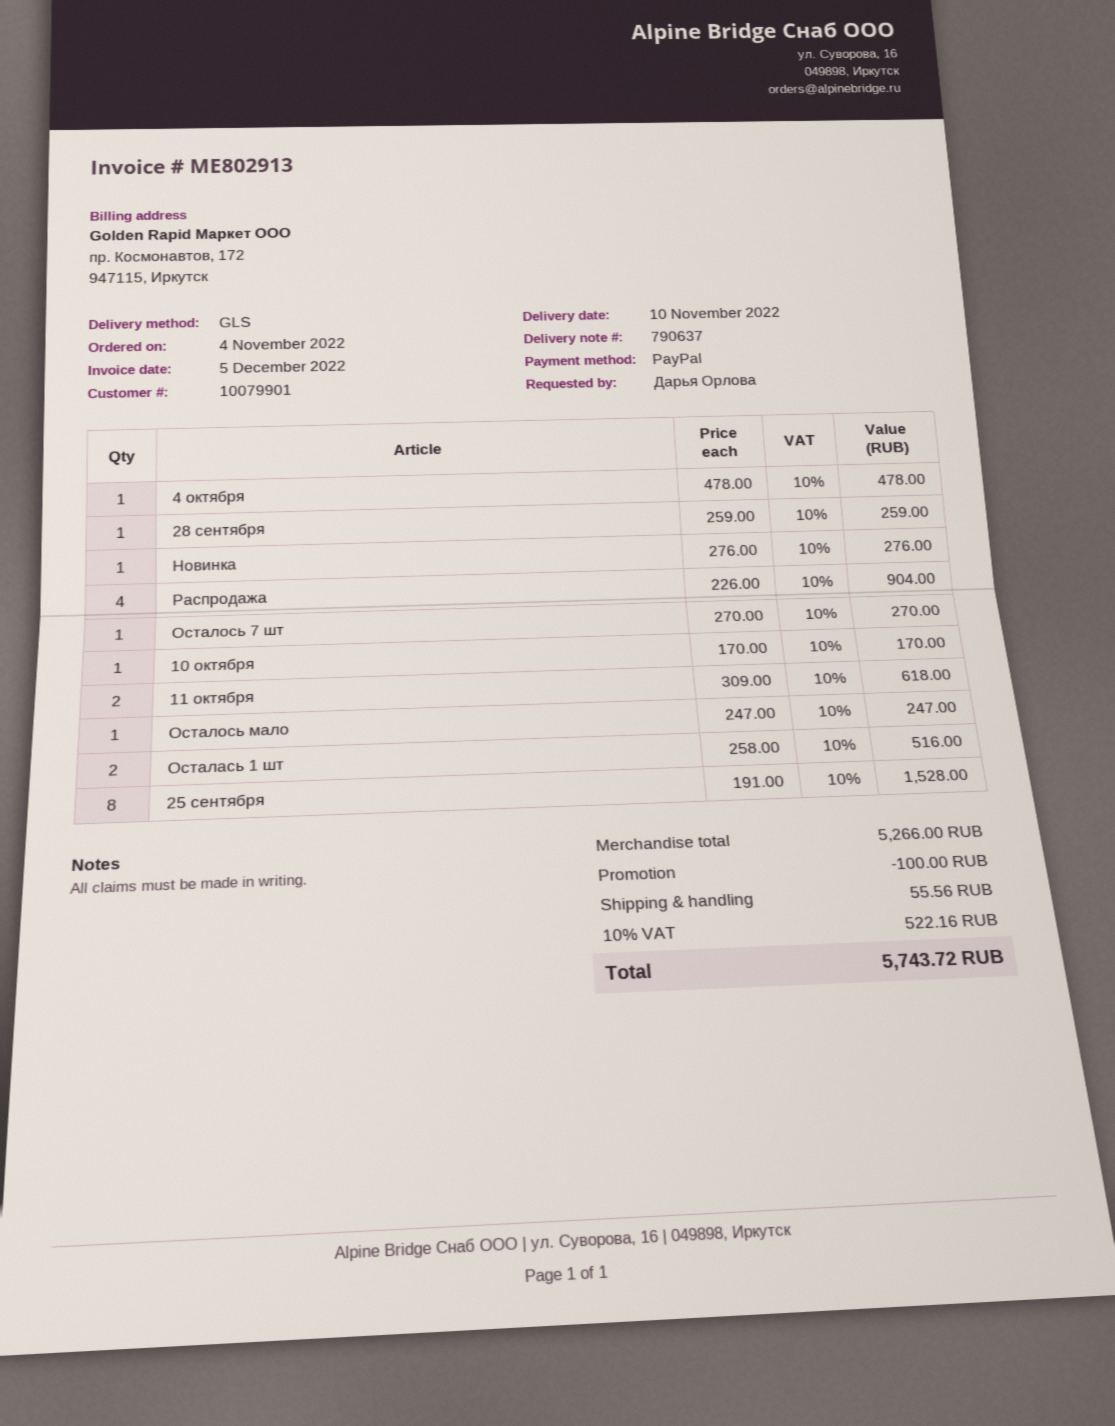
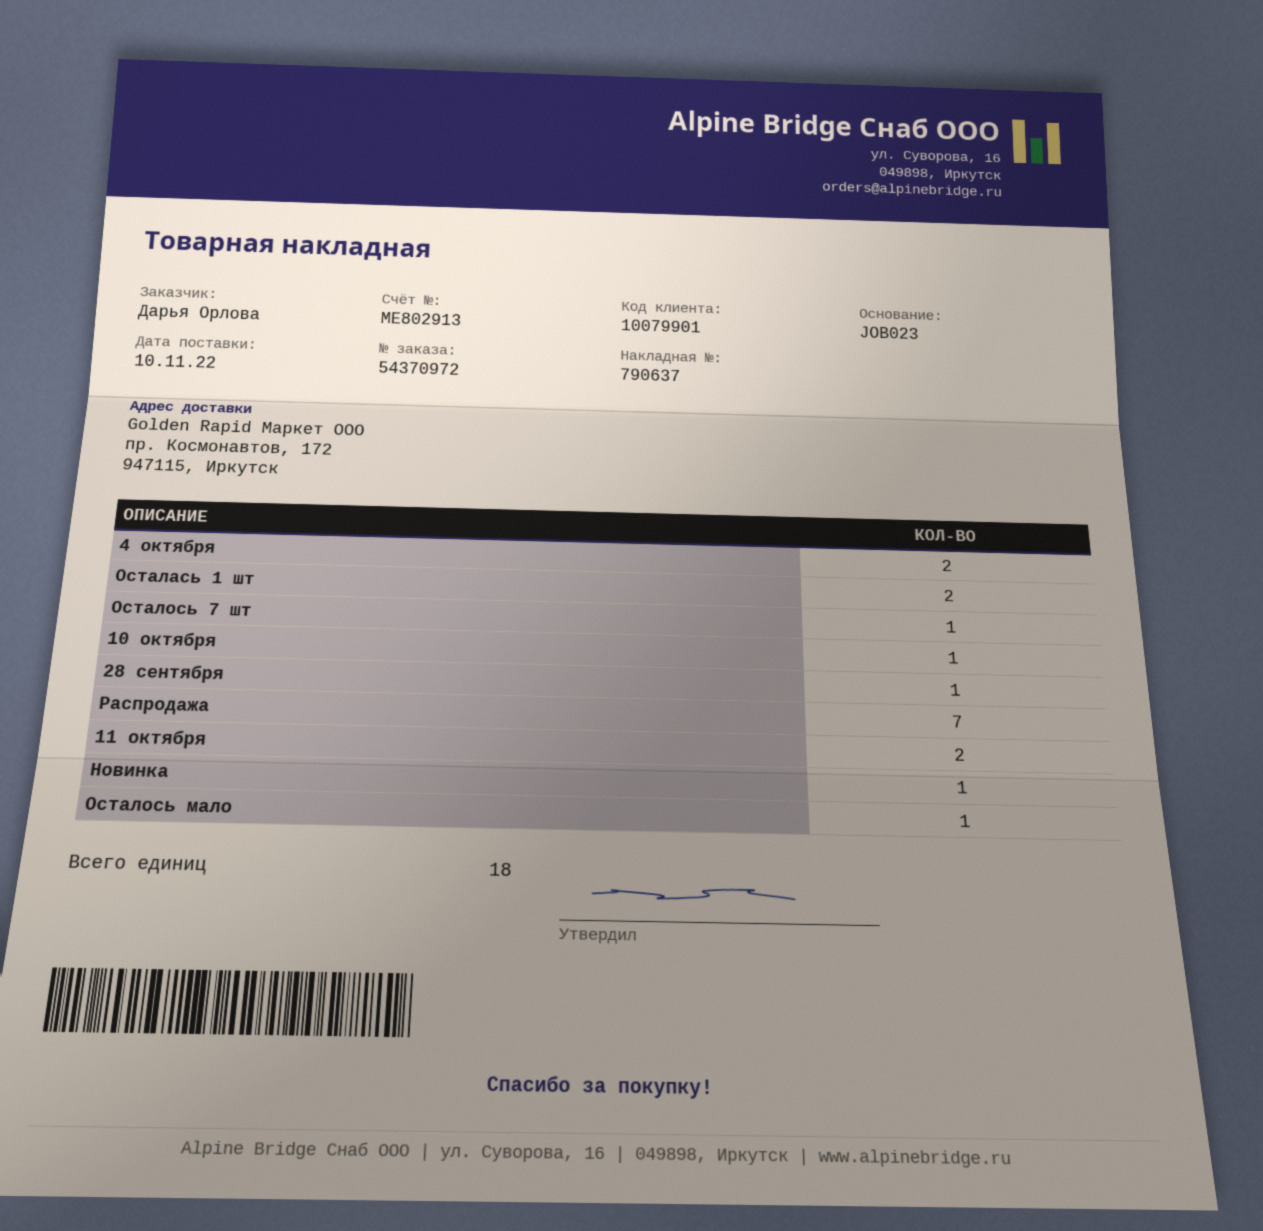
4 октября: 1 -> 2
Распродажа: 4 -> 7
25 сентября: 8 -> none

